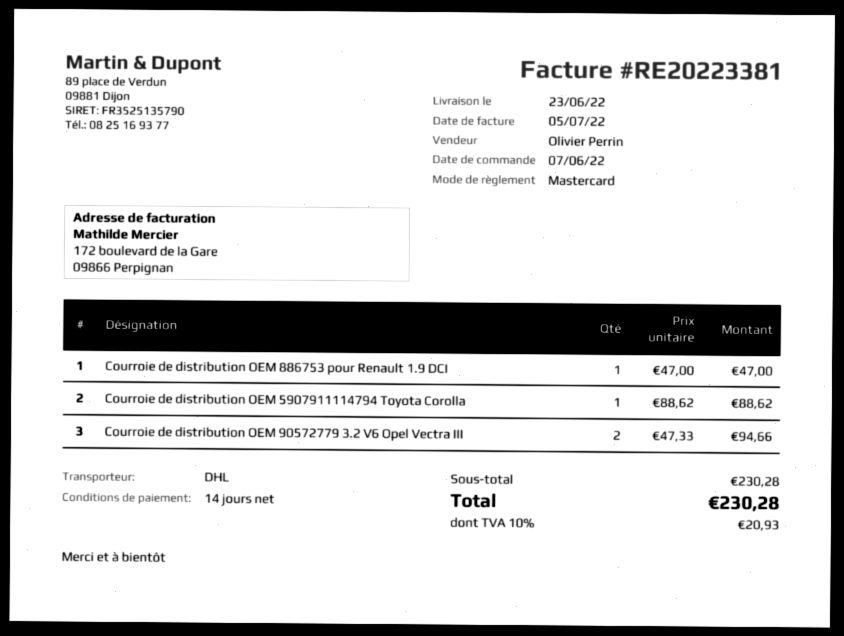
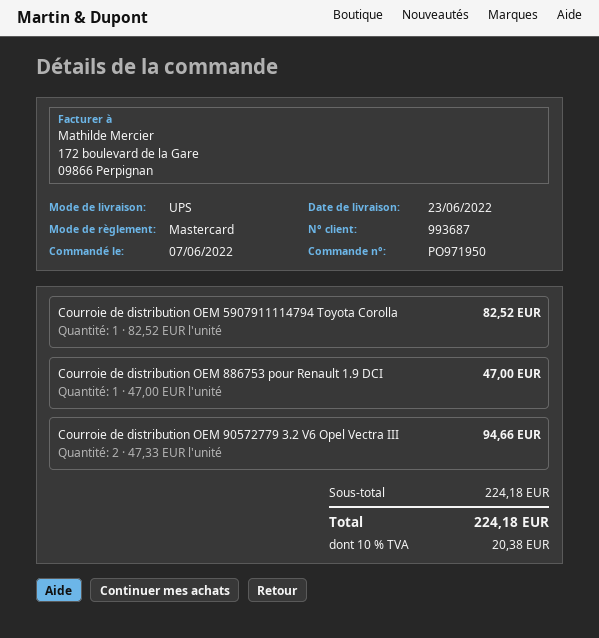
shipping method: DHL -> UPS
Courroie de distribution OEM 5907911114794 Toyota Corolla: 1 x 88.62 = 88.62 -> 1 x 82.52 = 82.52
subtotal: 230.28 -> 224.18
tax: 10% = 20.93 -> 10% = 20.38
total: 230.28 -> 224.18

